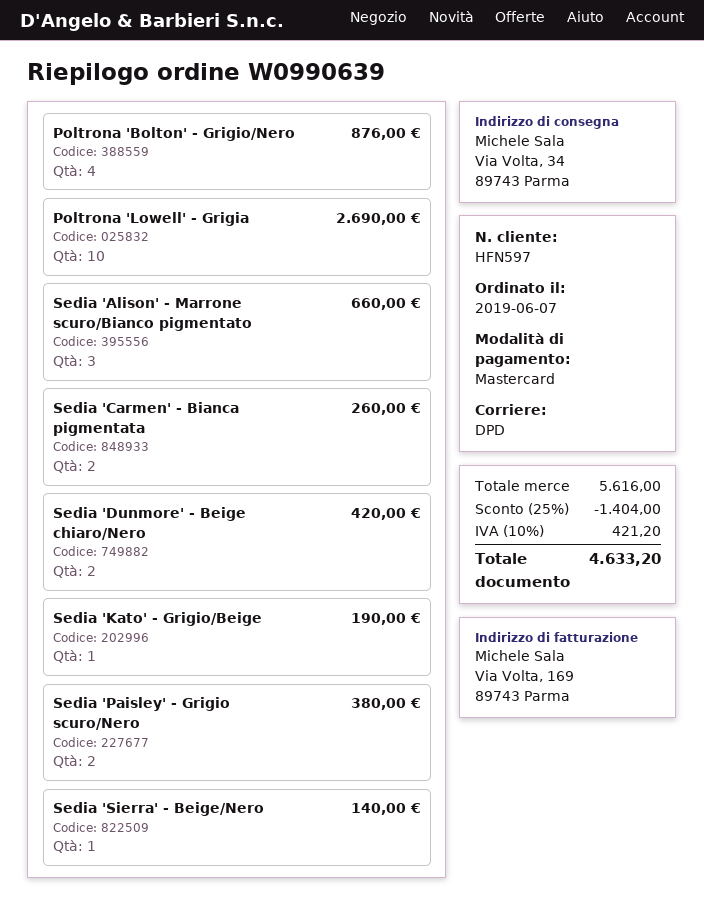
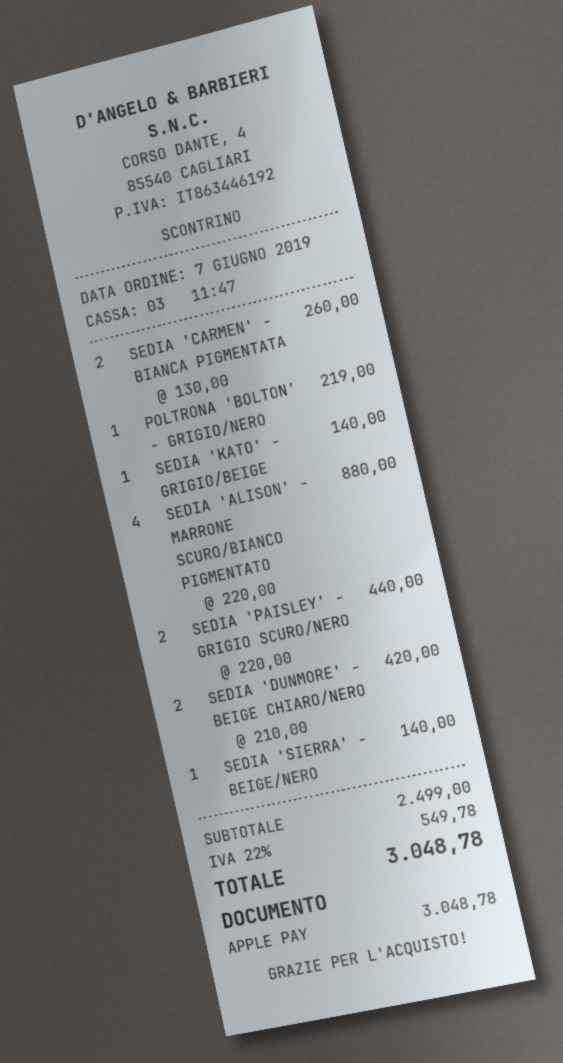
payment method: Mastercard -> Apple Pay
Poltrona 'Bolton' - Grigio/Nero: 4 for 876.00 -> 1 for 219.00
Poltrona 'Lowell' - Grigia: 10 for 2690.00 -> none
Sedia 'Alison' - Marrone scuro/Bianco pigmentato: 3 for 660.00 -> 4 for 880.00
Sedia 'Kato' - Grigio/Beige: 1 for 190.00 -> 1 for 140.00
Sedia 'Paisley' - Grigio scuro/Nero: 2 for 380.00 -> 2 for 440.00
subtotal: 5616.00 -> 2499.00
discount: 25% = 1404.00 -> none
tax: 10% = 421.20 -> 22% = 549.78
total: 4633.20 -> 3048.78

